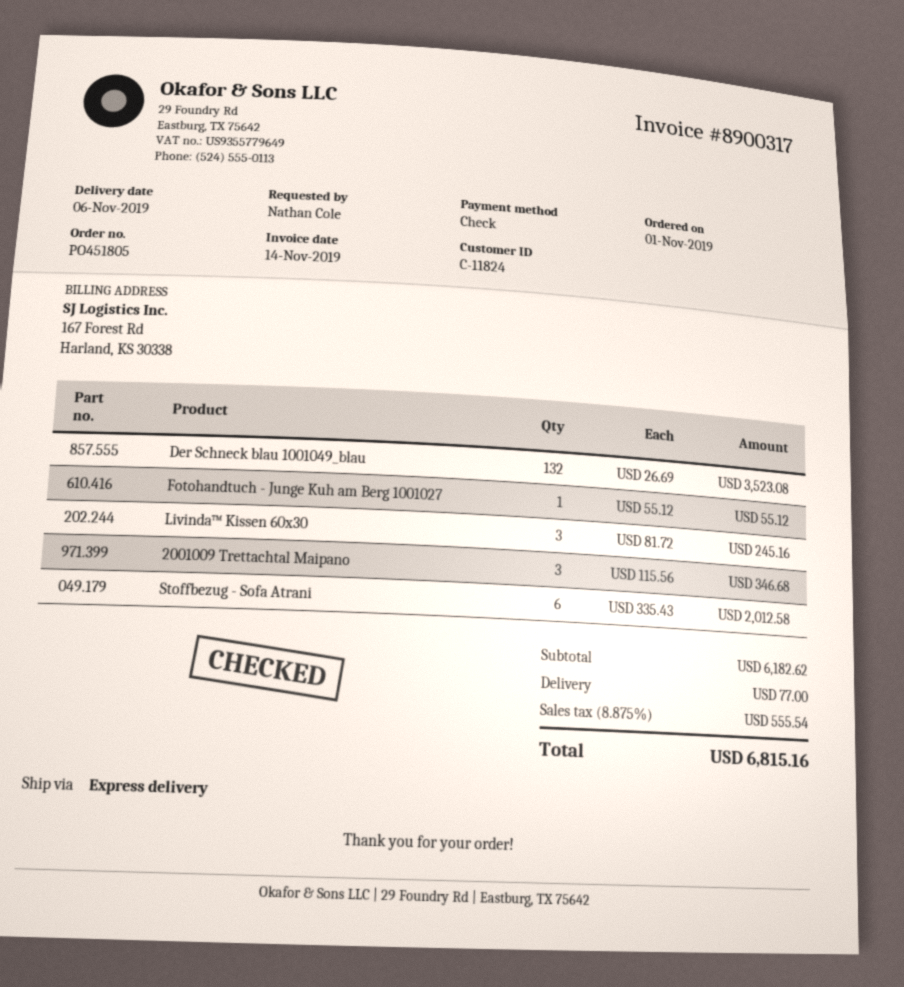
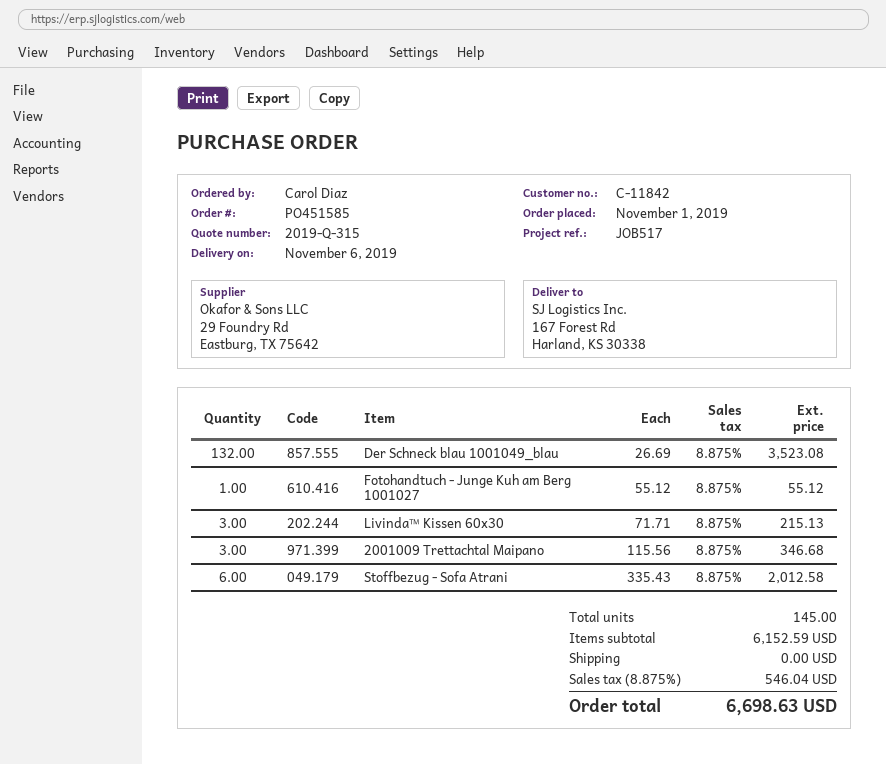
order number: PO451805 -> PO451585
customer number: C-11824 -> C-11842
ordered by: Nathan Cole -> Carol Diaz
Livinda™ Kissen 60x30: 3 x 81.72 = 245.16 -> 3 x 71.71 = 215.13
subtotal: 6182.62 -> 6152.59
shipping: 77.00 -> 0.00
tax: 8.875% = 555.54 -> 8.875% = 546.04
total: 6815.16 -> 6698.63

